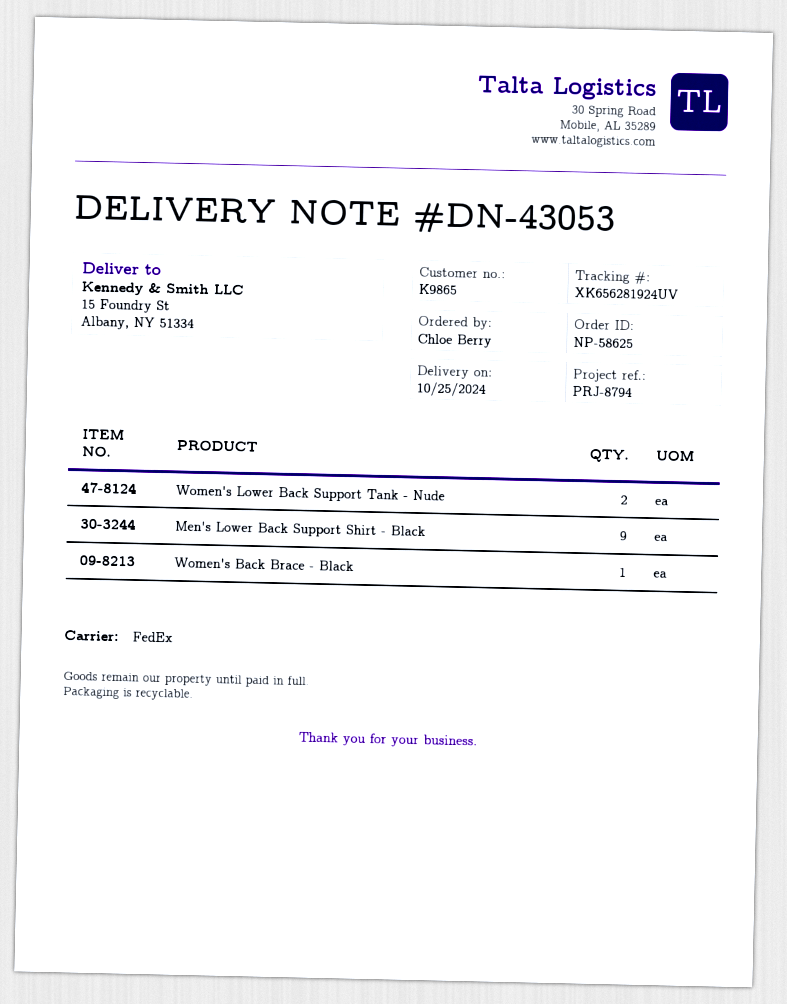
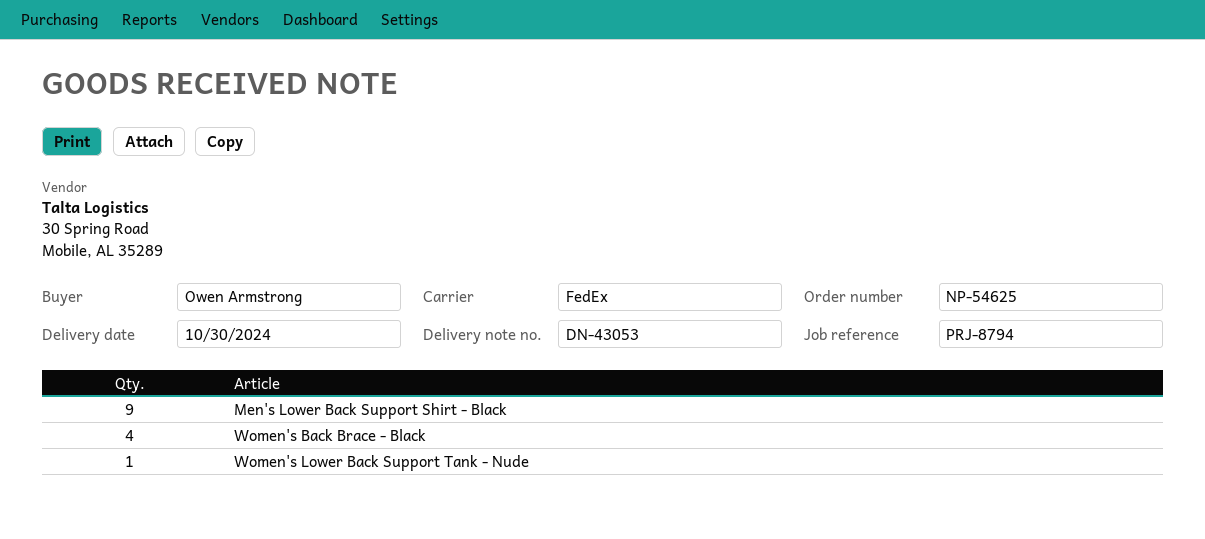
order number: NP-58625 -> NP-54625
delivery date: 2024-10-25 -> 2024-10-30
ordered by: Chloe Berry -> Owen Armstrong
Women's Lower Back Support Tank - Nude: 2 -> 1
Women's Back Brace - Black: 1 -> 4

